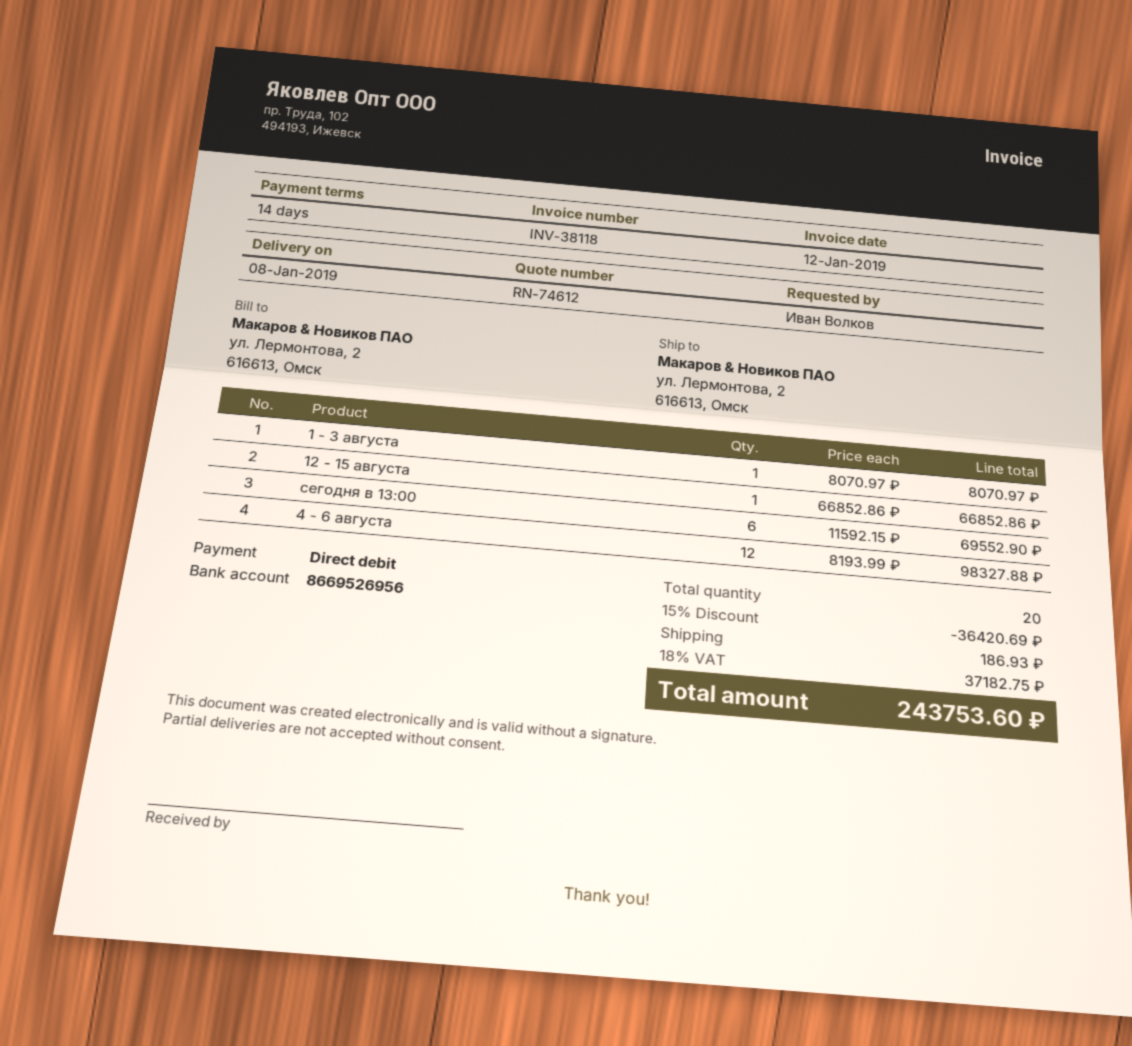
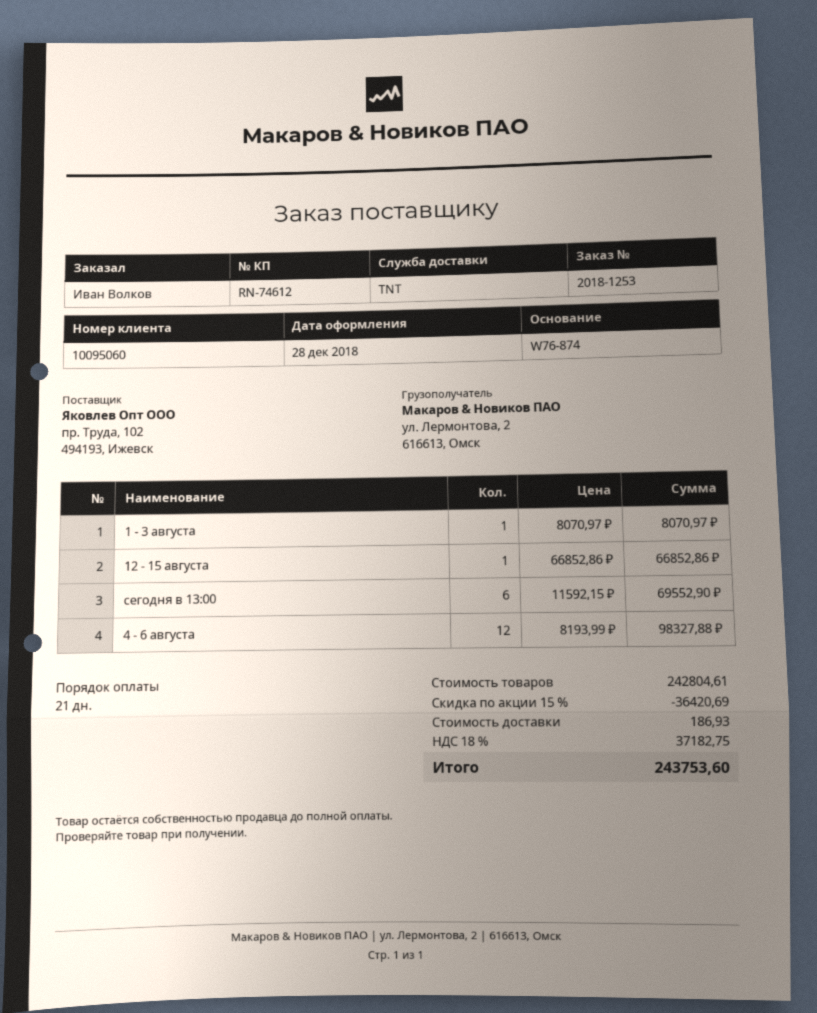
payment terms: 14 days -> 21 days

